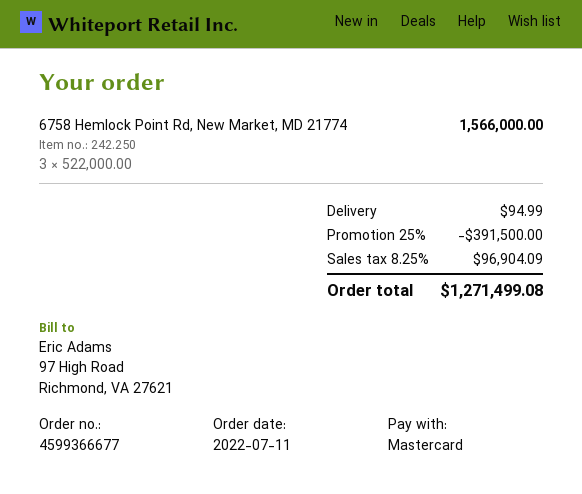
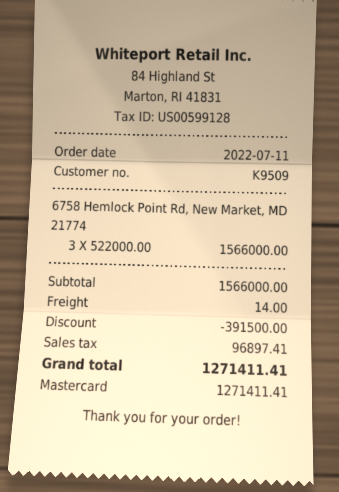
shipping: 94.99 -> 14.00
tax: 96904.09 -> 96897.41
total: 1271499.08 -> 1271411.41

